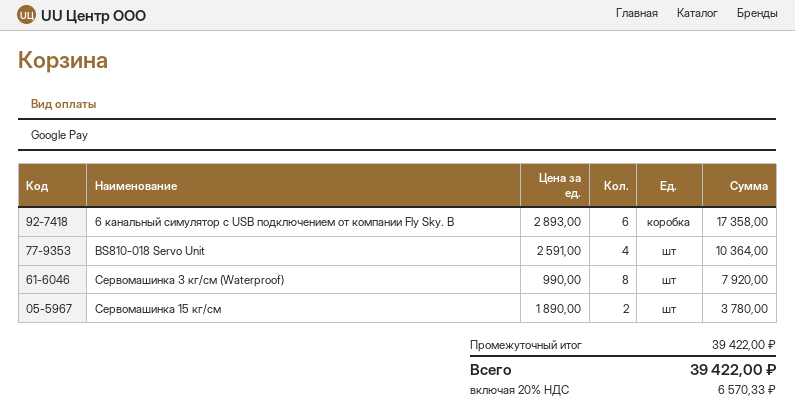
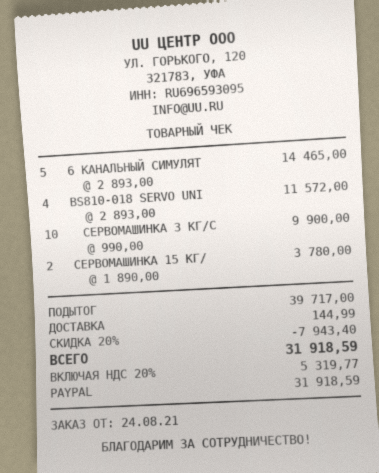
payment method: Google Pay -> PayPal
6 канальный симулятор с USB подключением от компании Fly Sky. В: 6 x 2893.00 = 17358.00 -> 5 x 2893.00 = 14465.00
BS810-018 Servo Unit: 4 x 2591.00 = 10364.00 -> 4 x 2893.00 = 11572.00
Сервомашинка 3 кг/см (Waterproof): 8 x 990.00 = 7920.00 -> 10 x 990.00 = 9900.00
subtotal: 39422.00 -> 39717.00
discount: none -> 20% = 7943.40
shipping: none -> 144.99
tax: 20% = 6570.33 -> 20% = 5319.77
total: 39422.00 -> 31918.59

